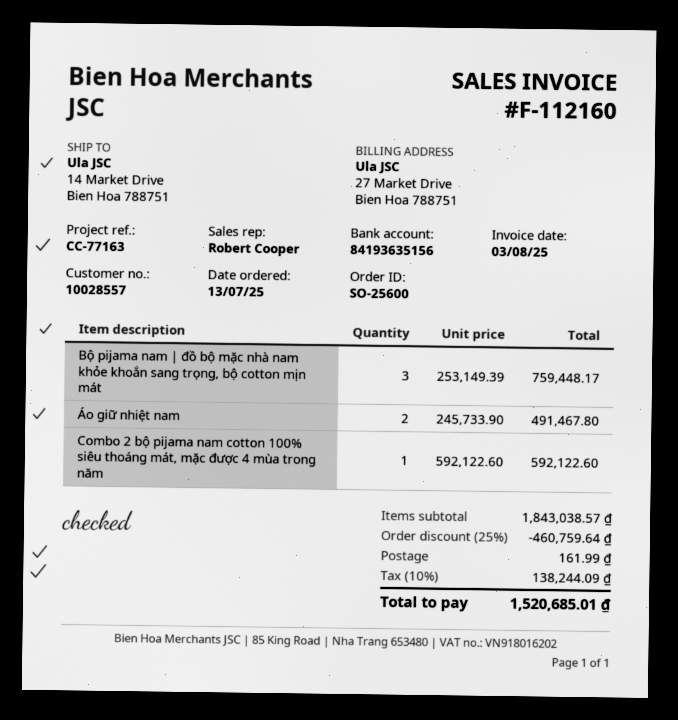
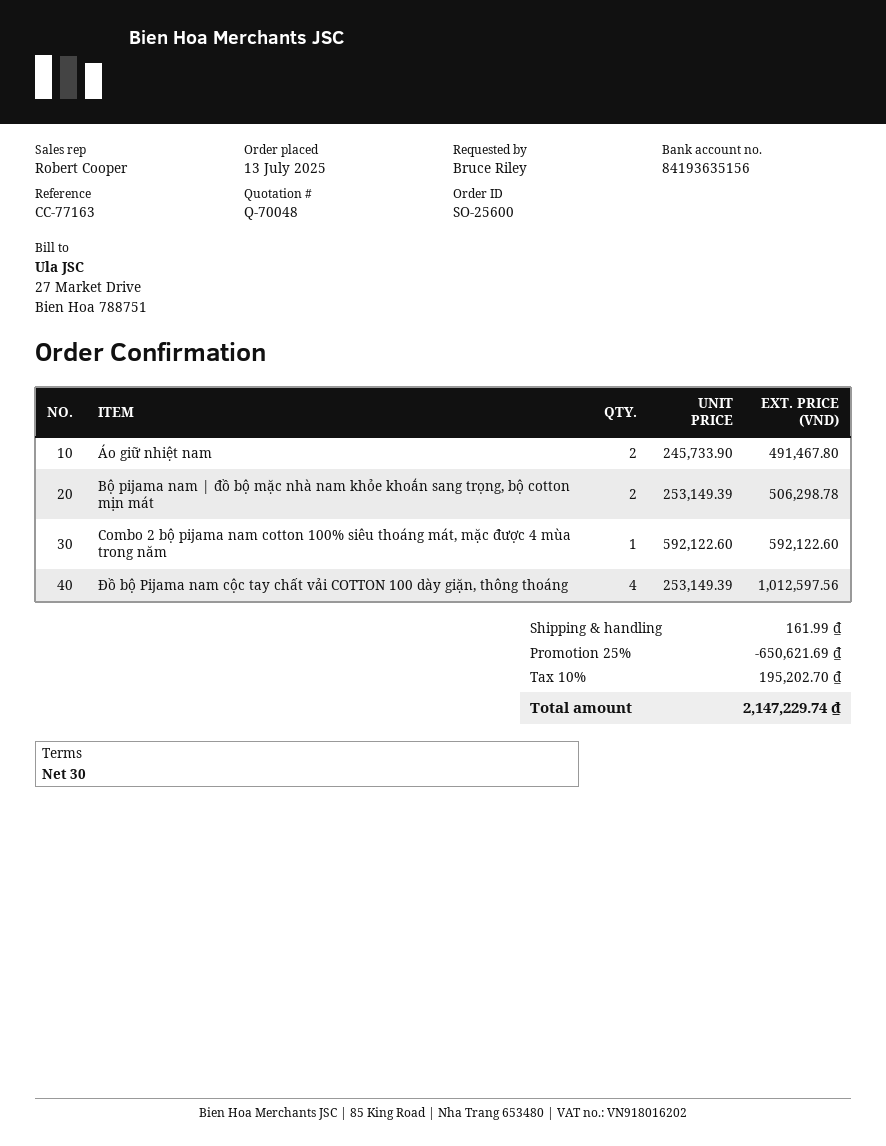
Bộ pijama nam | đồ bộ mặc nhà nam khỏe khoắn sang trọng, bộ cotton mịn mát: 3 x 253149.39 = 759448.17 -> 2 x 253149.39 = 506298.78
Đồ bộ Pijama nam cộc tay chất vải COTTON 100 dày giặn, thông thoáng: none -> 4 x 253149.39 = 1012597.56
discount: 25% = 460759.64 -> 25% = 650621.69
tax: 10% = 138244.09 -> 10% = 195202.70
total: 1520685.01 -> 2147229.74

